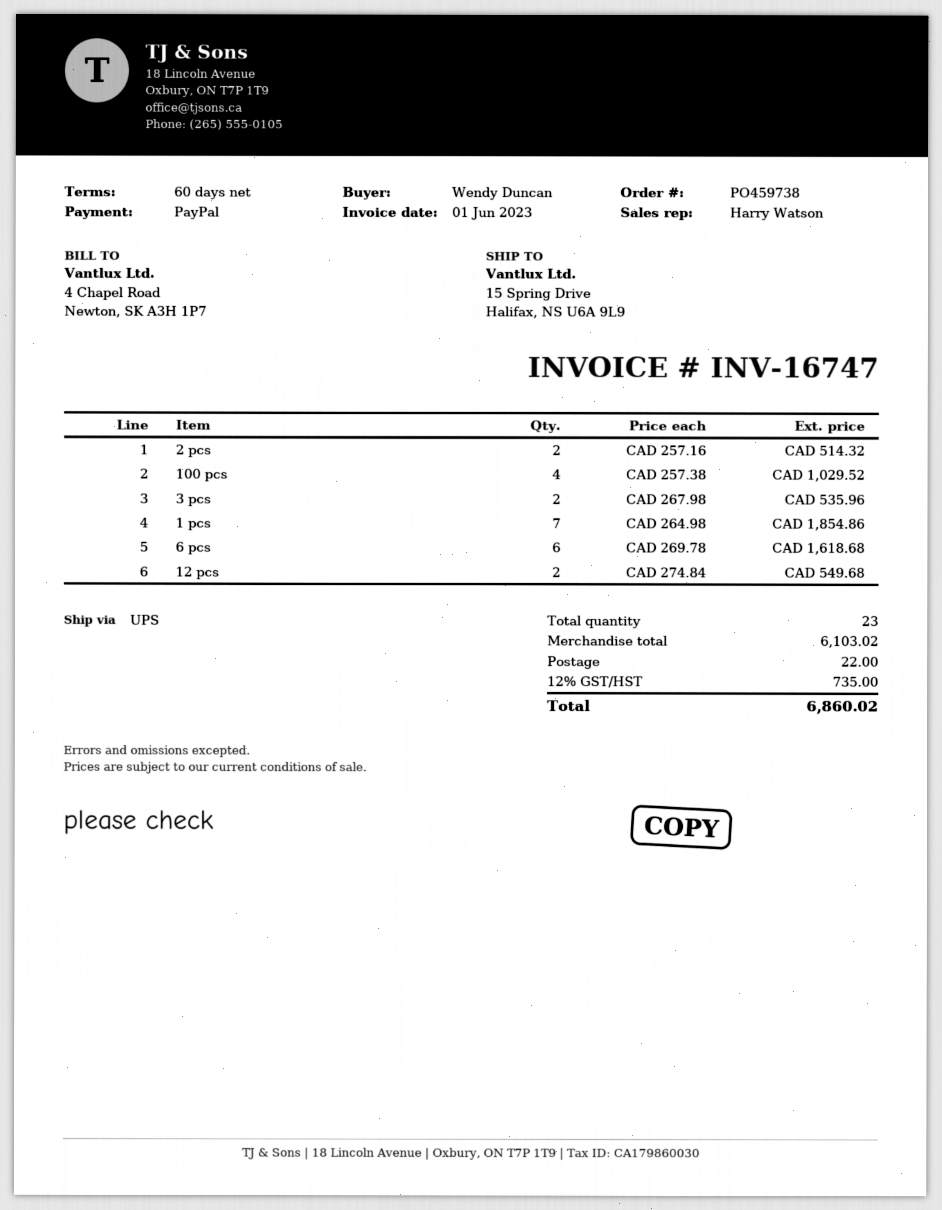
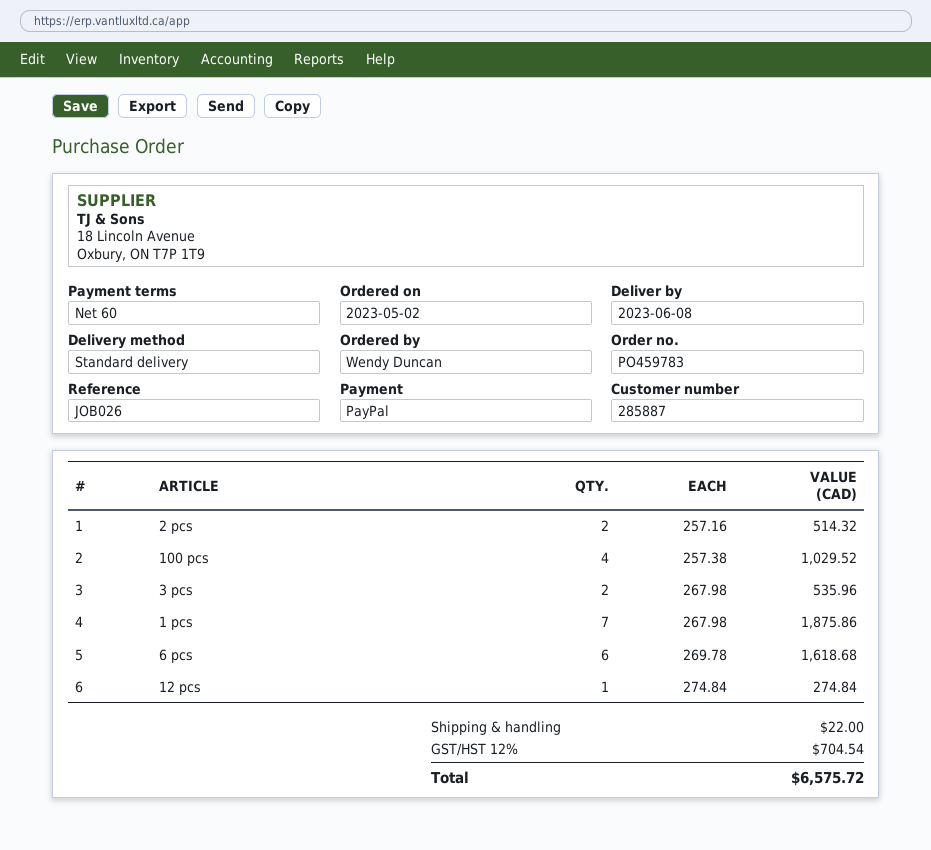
order number: PO459738 -> PO459783
shipping method: UPS -> standard
1 pcs: 7 x 264.98 = 1854.86 -> 7 x 267.98 = 1875.86
12 pcs: 2 x 274.84 = 549.68 -> 1 x 274.84 = 274.84
tax: 12% = 735.00 -> 12% = 704.54
total: 6860.02 -> 6575.72

